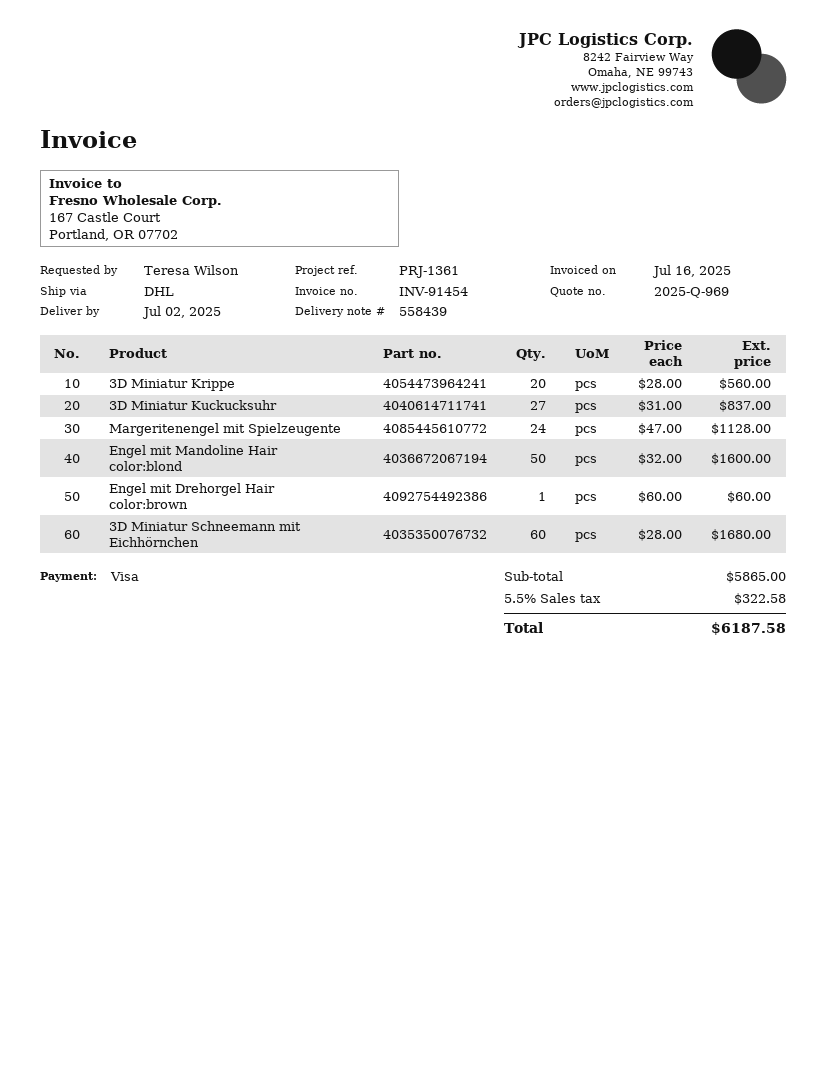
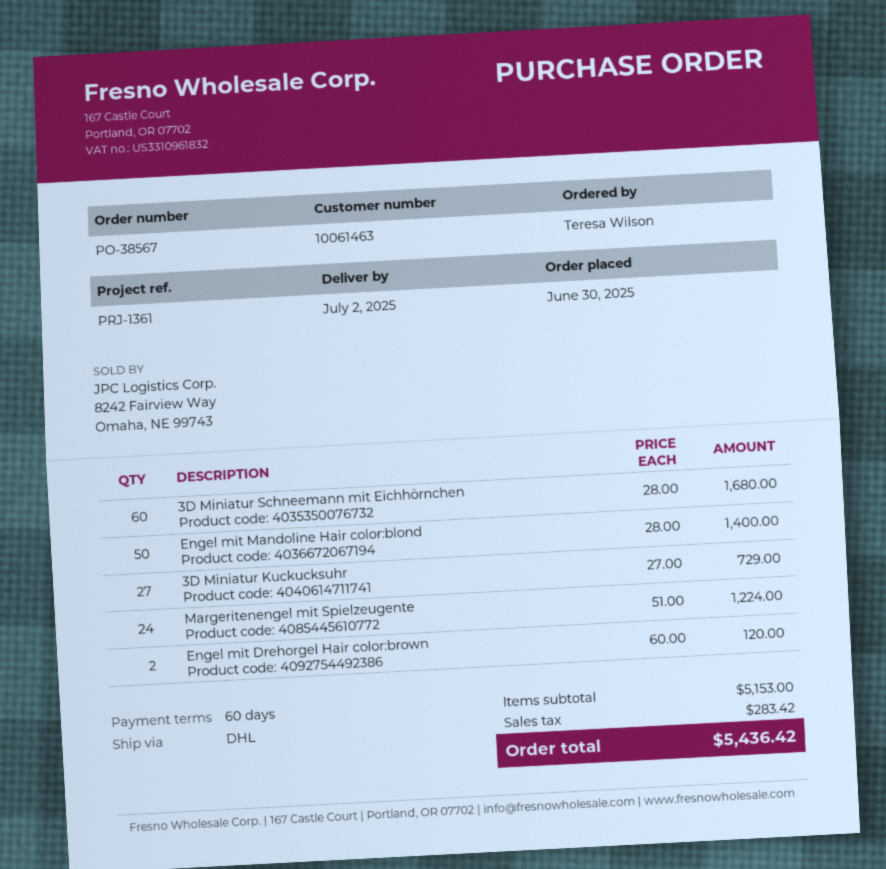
3D Miniatur Krippe: 20 x 28.00 = 560.00 -> none
3D Miniatur Kuckucksuhr: 27 x 31.00 = 837.00 -> 27 x 27.00 = 729.00
Margeritenengel mit Spielzeugente: 24 x 47.00 = 1128.00 -> 24 x 51.00 = 1224.00
Engel mit Mandoline Hair color:blond: 50 x 32.00 = 1600.00 -> 50 x 28.00 = 1400.00
Engel mit Drehorgel Hair color:brown: 1 x 60.00 = 60.00 -> 2 x 60.00 = 120.00
subtotal: 5865.00 -> 5153.00
tax: 322.58 -> 283.42
total: 6187.58 -> 5436.42

